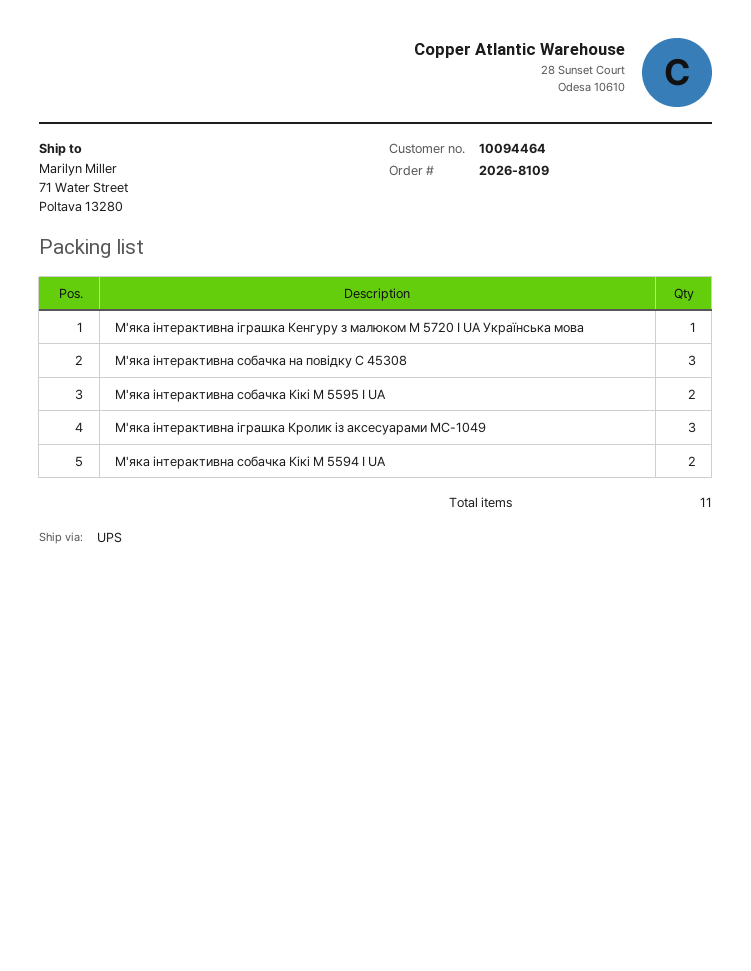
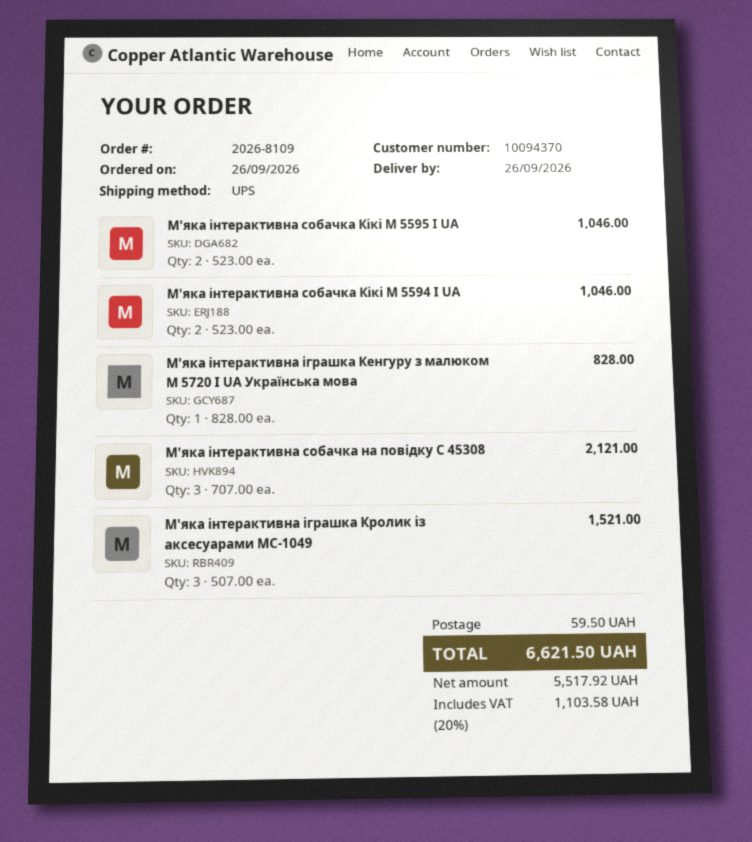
customer number: 10094464 -> 10094370

